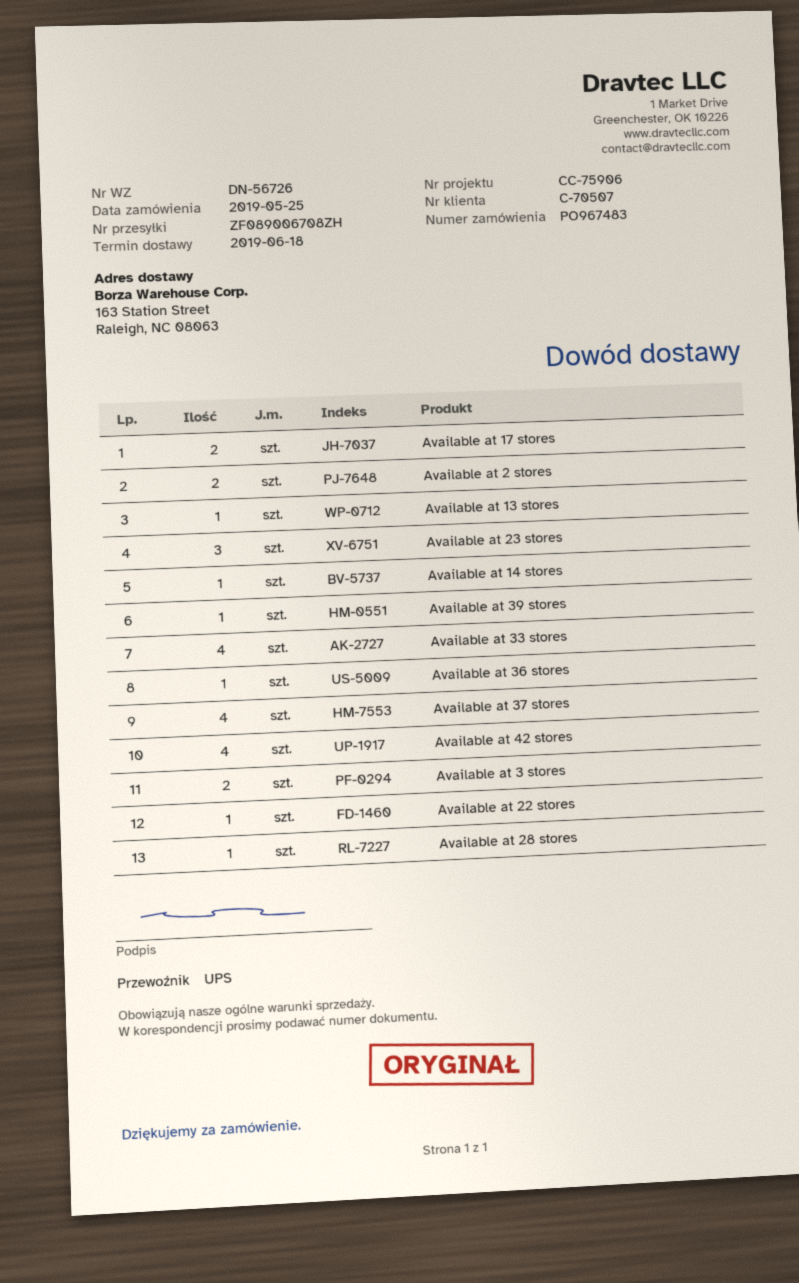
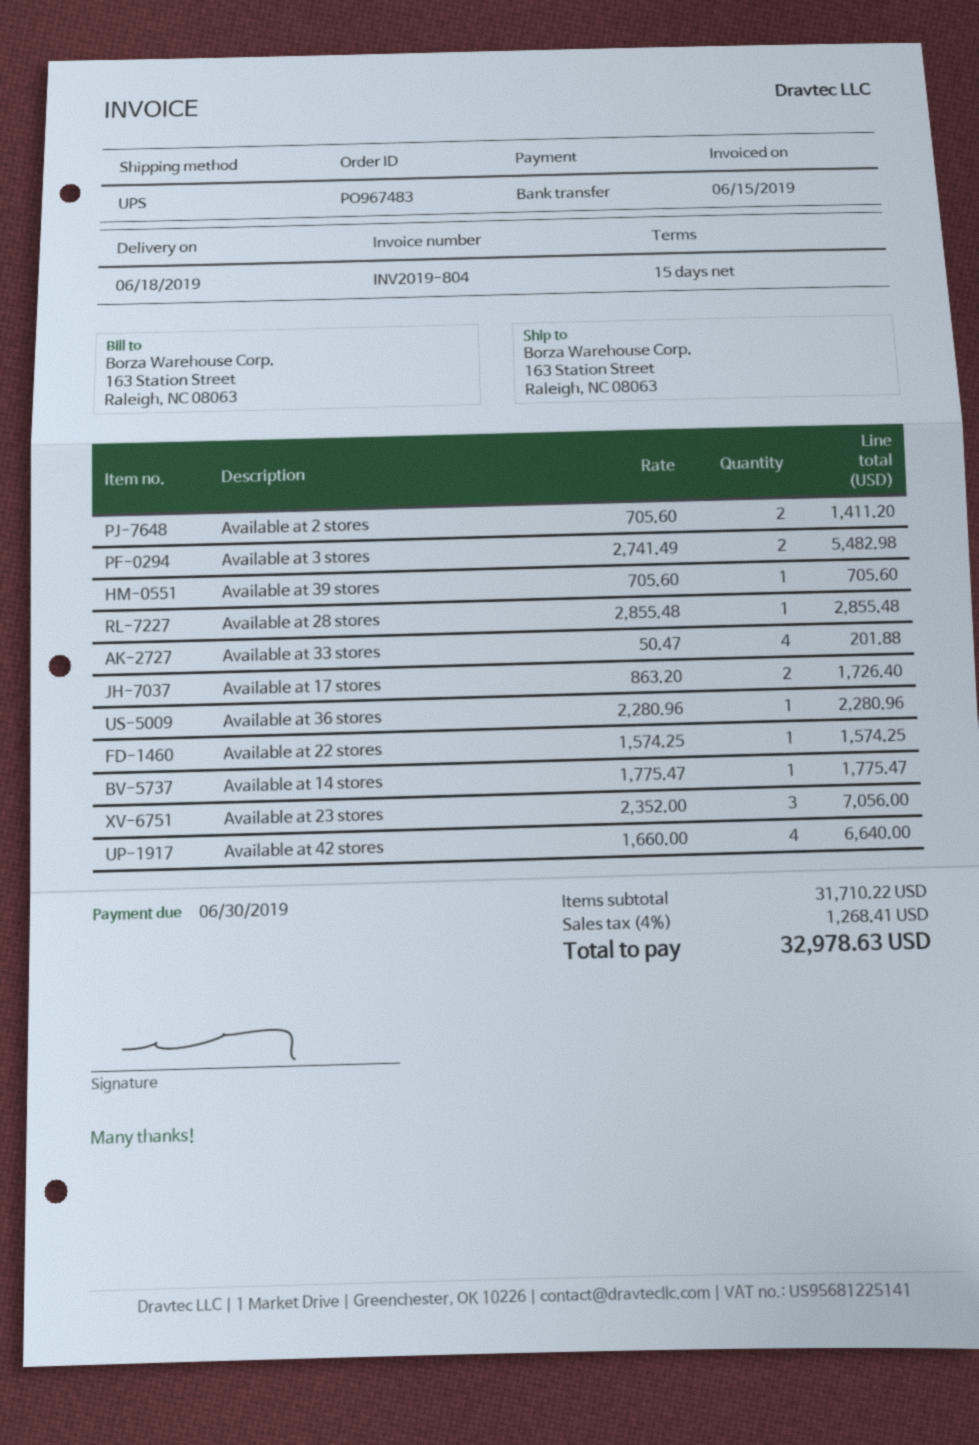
Available at 13 stores: 1 -> none
Available at 37 stores: 4 -> none

